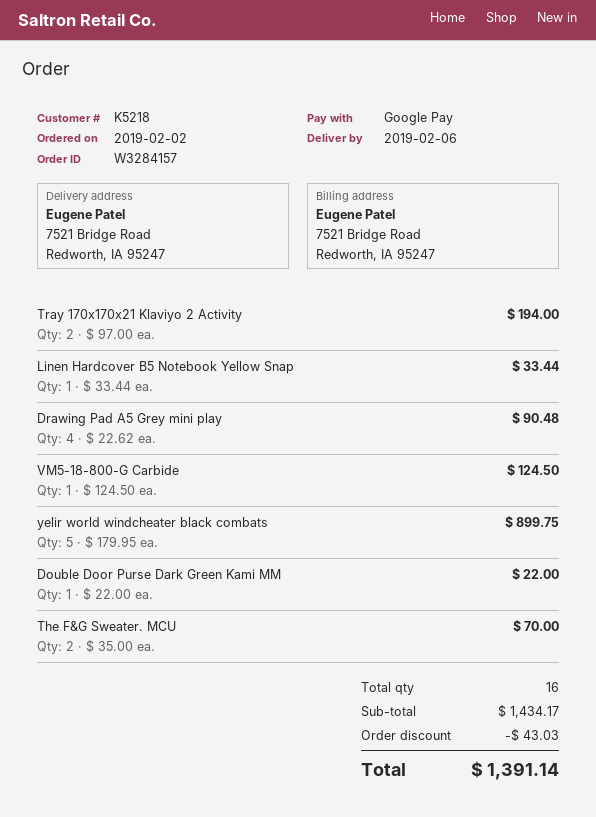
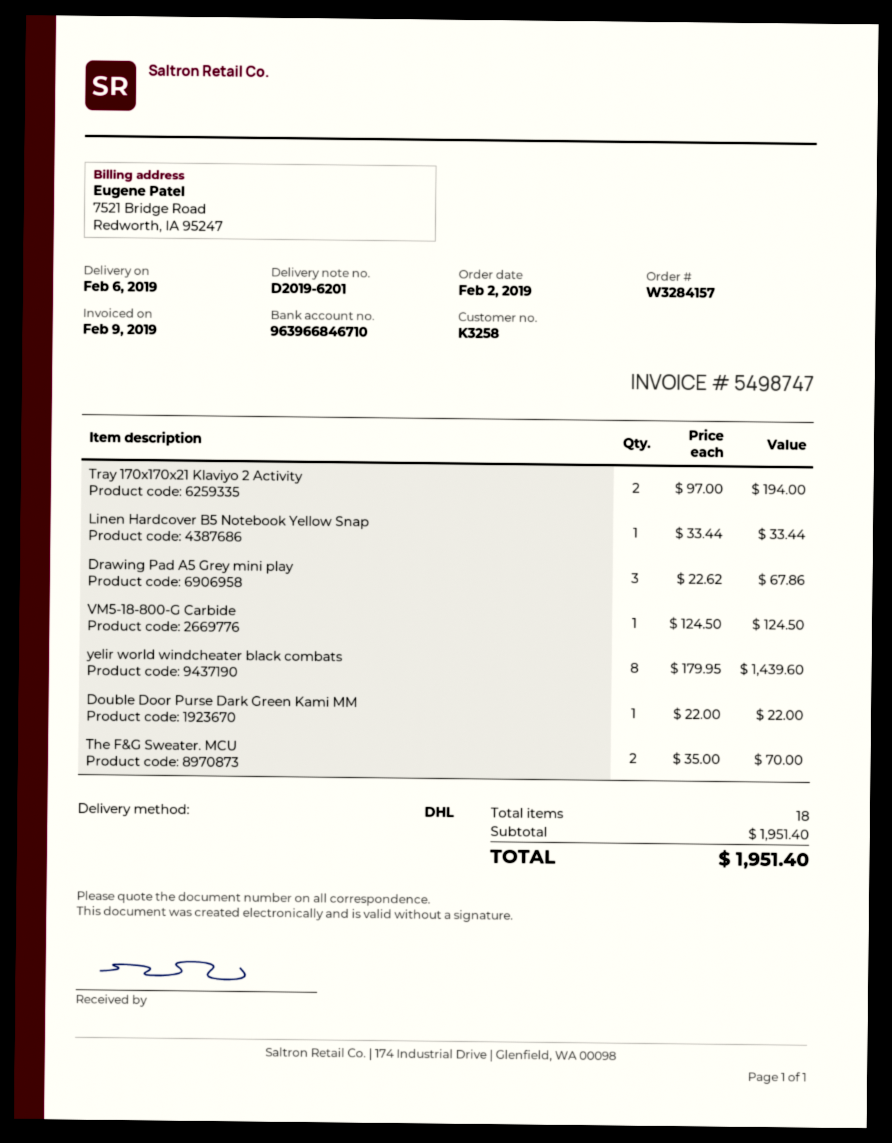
customer number: K5218 -> K3258
Drawing Pad A5 Grey mini play: 4 x 22.62 = 90.48 -> 3 x 22.62 = 67.86
yelir world windcheater black combats: 5 x 179.95 = 899.75 -> 8 x 179.95 = 1439.60
total quantity: 16 -> 18
subtotal: 1434.17 -> 1951.40
discount: 43.03 -> none
total: 1391.14 -> 1951.40

